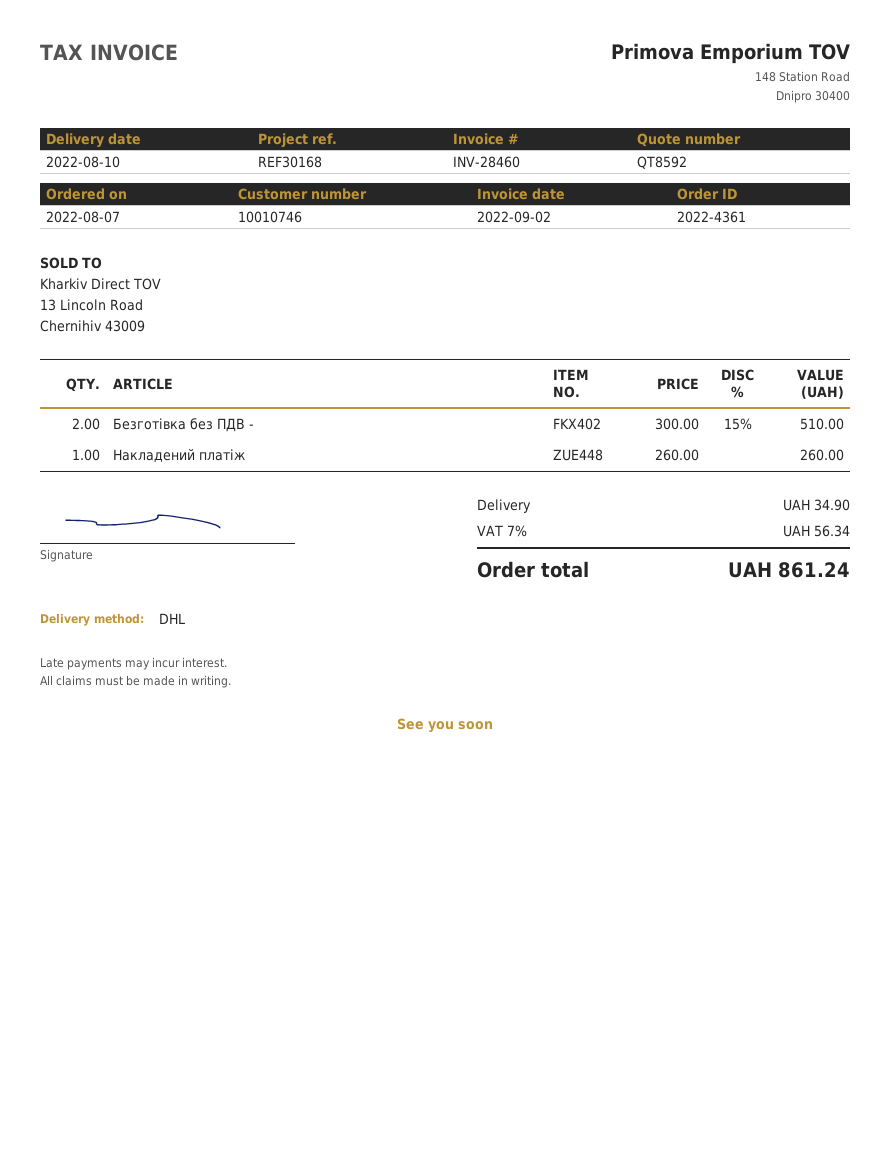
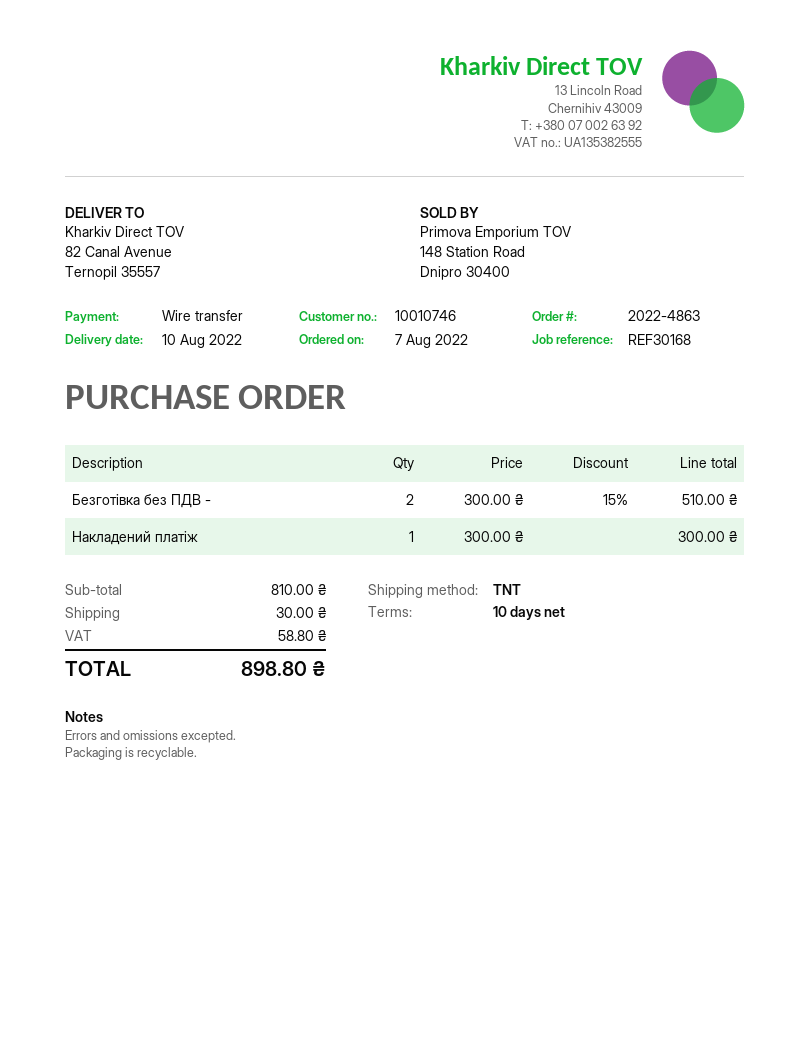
order number: 2022-4361 -> 2022-4863
shipping method: DHL -> TNT
Накладений платіж: 1 x 260.00 = 260.00 -> 1 x 300.00 = 300.00
shipping: 34.90 -> 30.00
tax: 56.34 -> 58.80
total: 861.24 -> 898.80

